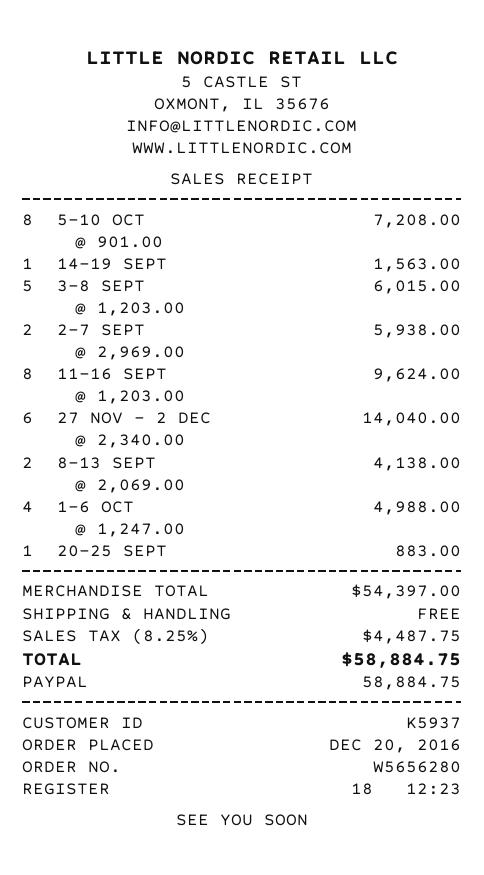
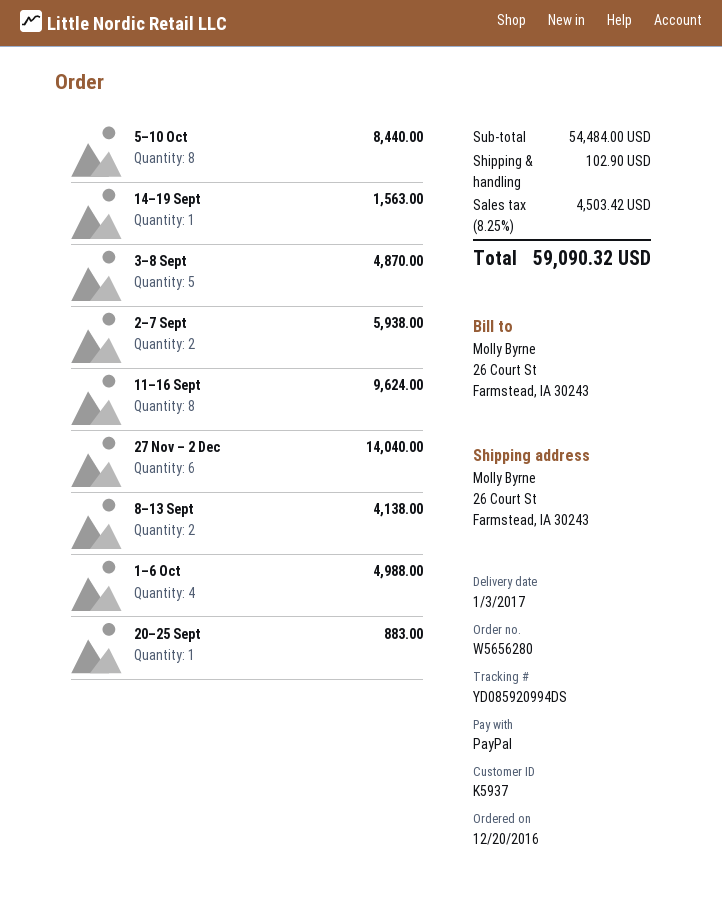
5–10 OCT: 8 for 7208.00 -> 8 for 8440.00
3–8 SEPT: 5 for 6015.00 -> 5 for 4870.00
subtotal: 54397.00 -> 54484.00
shipping: 0.00 -> 102.90
tax: 8.25% = 4487.75 -> 8.25% = 4503.42
total: 58884.75 -> 59090.32

